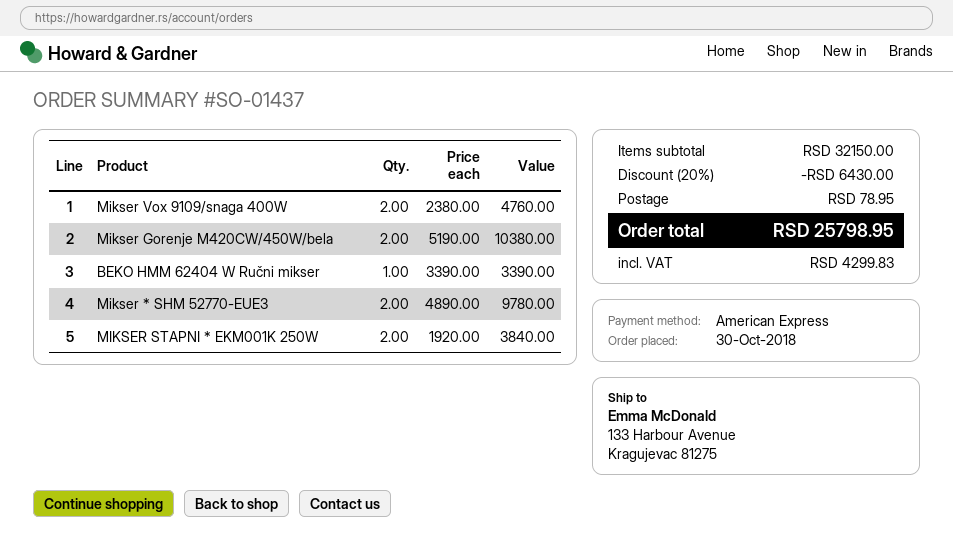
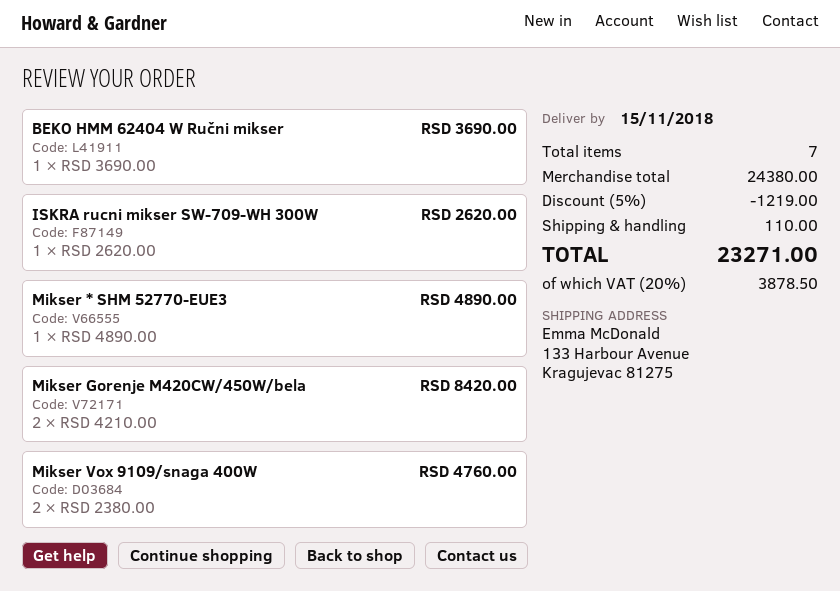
Mikser Gorenje M420CW/450W/bela: 2 x 5190.00 = 10380.00 -> 2 x 4210.00 = 8420.00
BEKO HMM 62404 W Ručni mikser: 1 x 3390.00 = 3390.00 -> 1 x 3690.00 = 3690.00
Mikser * SHM 52770-EUE3: 2 x 4890.00 = 9780.00 -> 1 x 4890.00 = 4890.00
MIKSER STAPNI * EKM001K 250W: 2 x 1920.00 = 3840.00 -> none
ISKRA rucni mikser SW-709-WH 300W: none -> 1 x 2620.00 = 2620.00
subtotal: 32150.00 -> 24380.00
discount: 20% = 6430.00 -> 5% = 1219.00
shipping: 78.95 -> 110.00
tax: 4299.83 -> 3878.50
total: 25798.95 -> 23271.00

